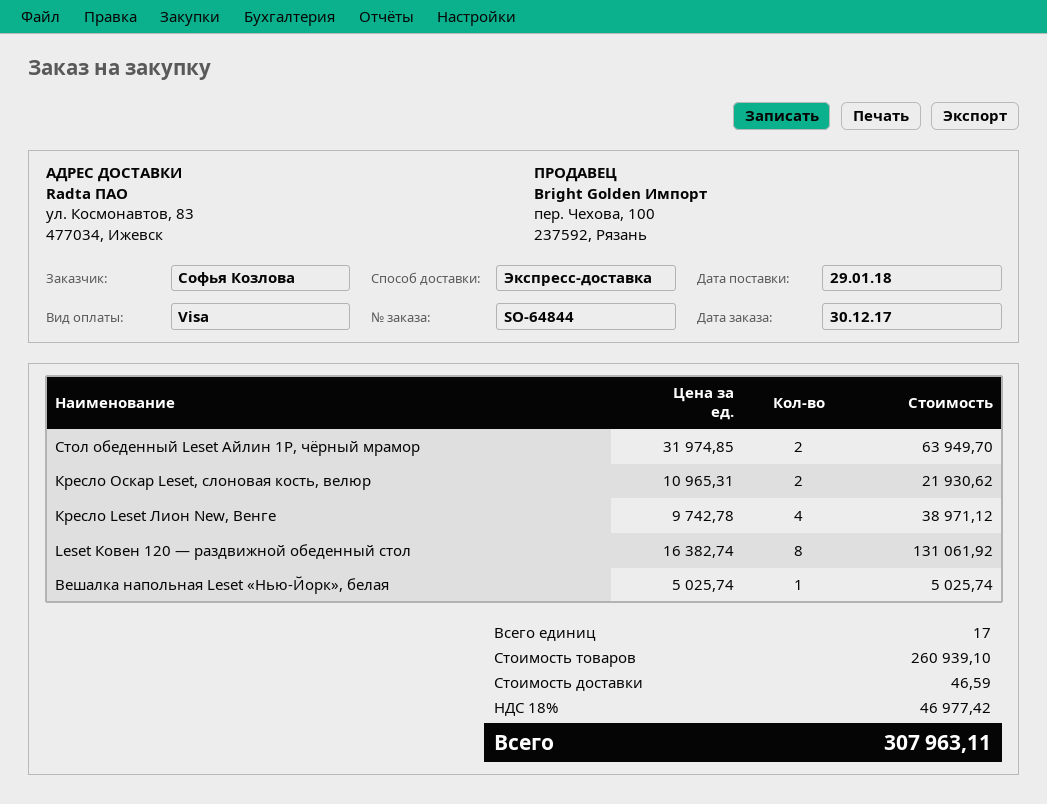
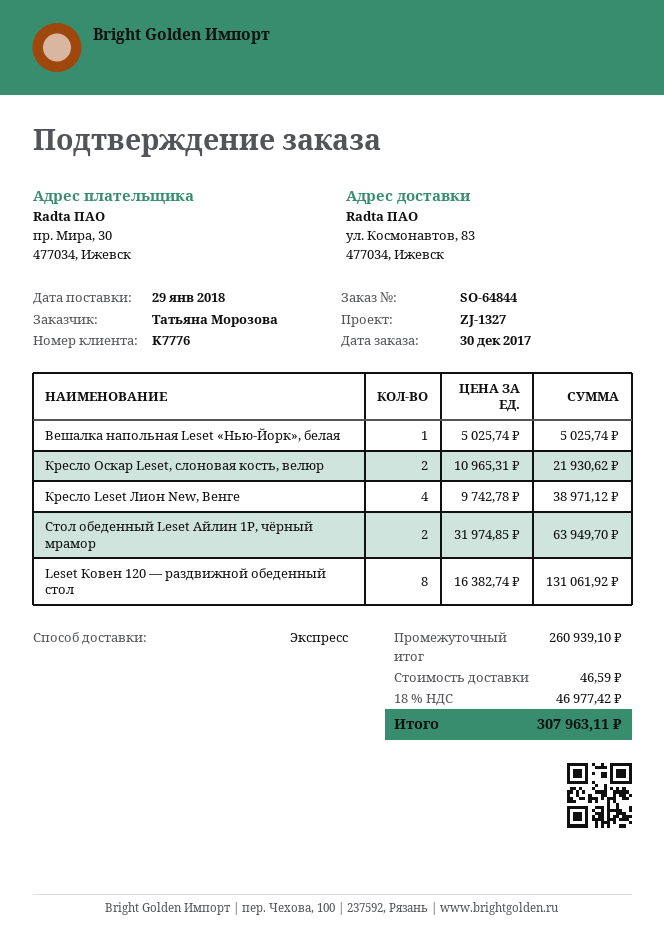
ordered by: Софья Козлова -> Татьяна Морозова

